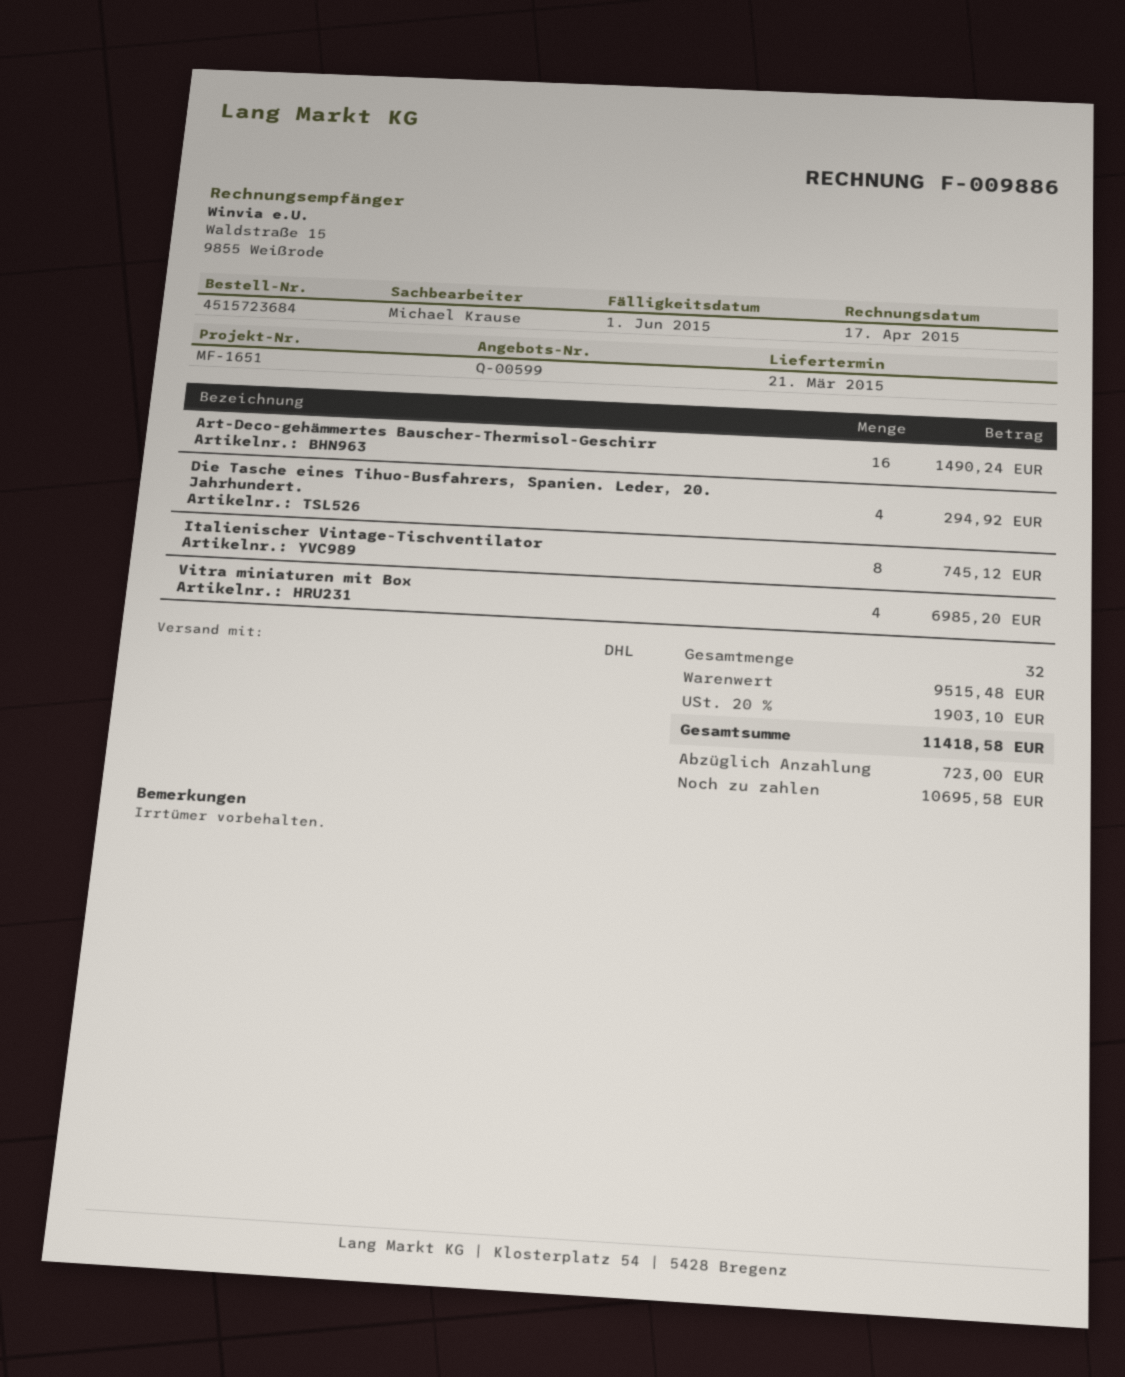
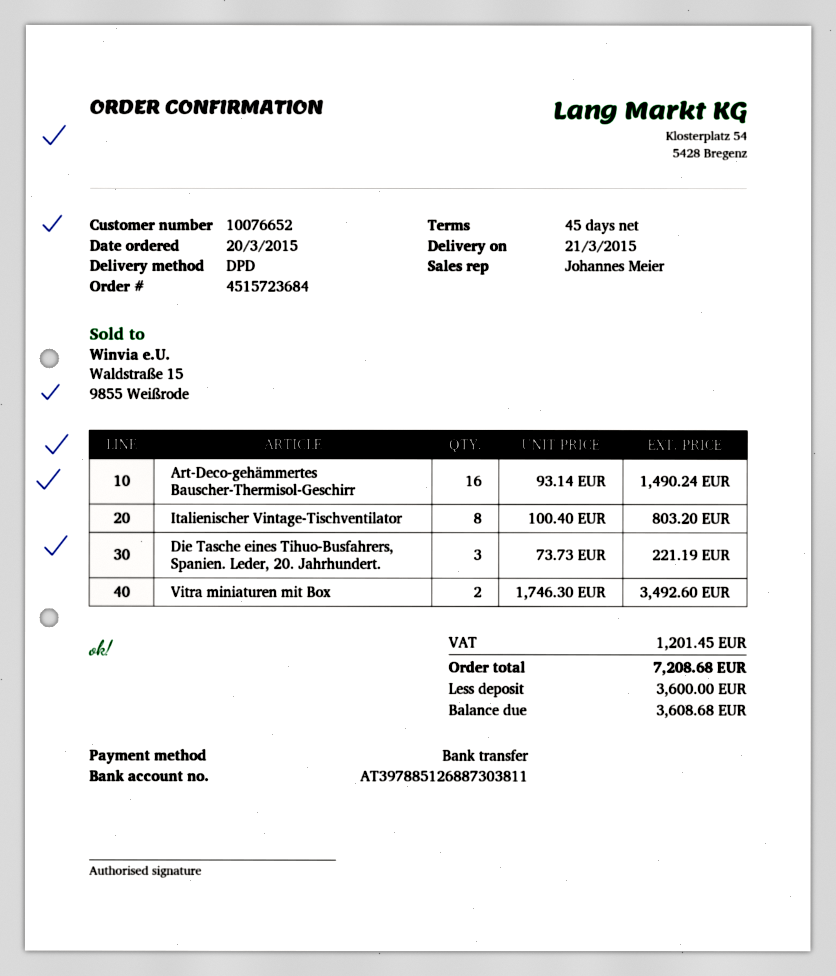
sales rep: Michael Krause -> Johannes Meier
shipping method: DHL -> DPD
Die Tasche eines Tihuo-Busfahrers, Spanien. Leder, 20. Jahrhundert.: 4 for 294.92 -> 3 for 221.19
Italienischer Vintage-Tischventilator: 8 for 745.12 -> 8 for 803.20
Vitra miniaturen mit Box: 4 for 6985.20 -> 2 for 3492.60
tax: 1903.10 -> 1201.45
total: 11418.58 -> 7208.68
deposit: 723.00 -> 3600.00
balance: 10695.58 -> 3608.68

